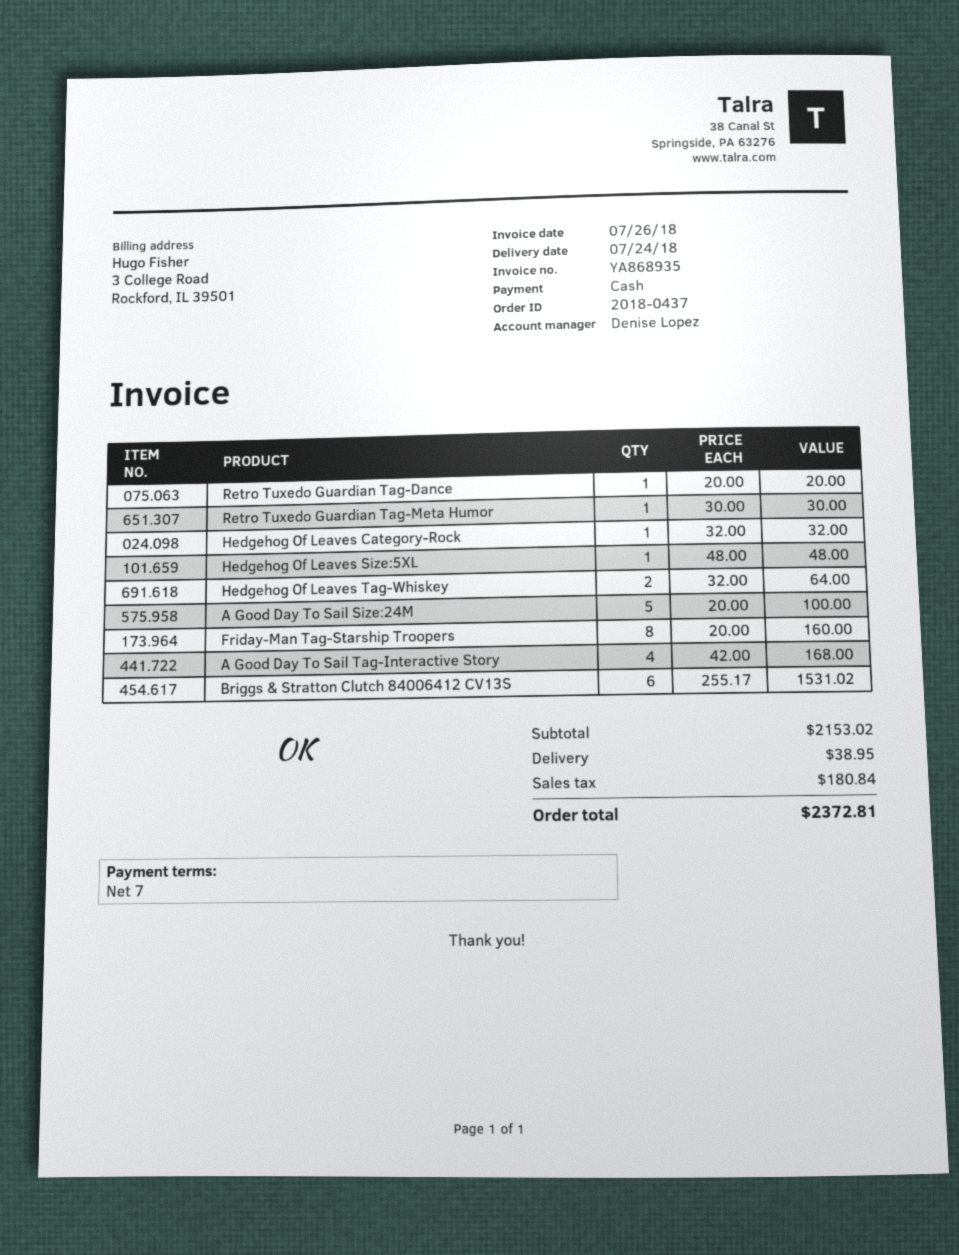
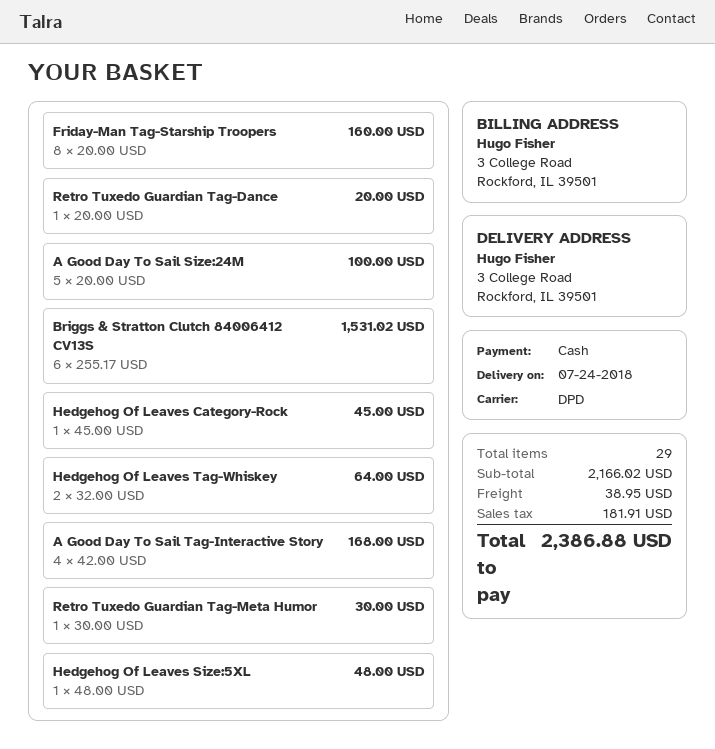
Hedgehog Of Leaves Category-Rock: 1 x 32.00 = 32.00 -> 1 x 45.00 = 45.00
subtotal: 2153.02 -> 2166.02
tax: 180.84 -> 181.91
total: 2372.81 -> 2386.88

